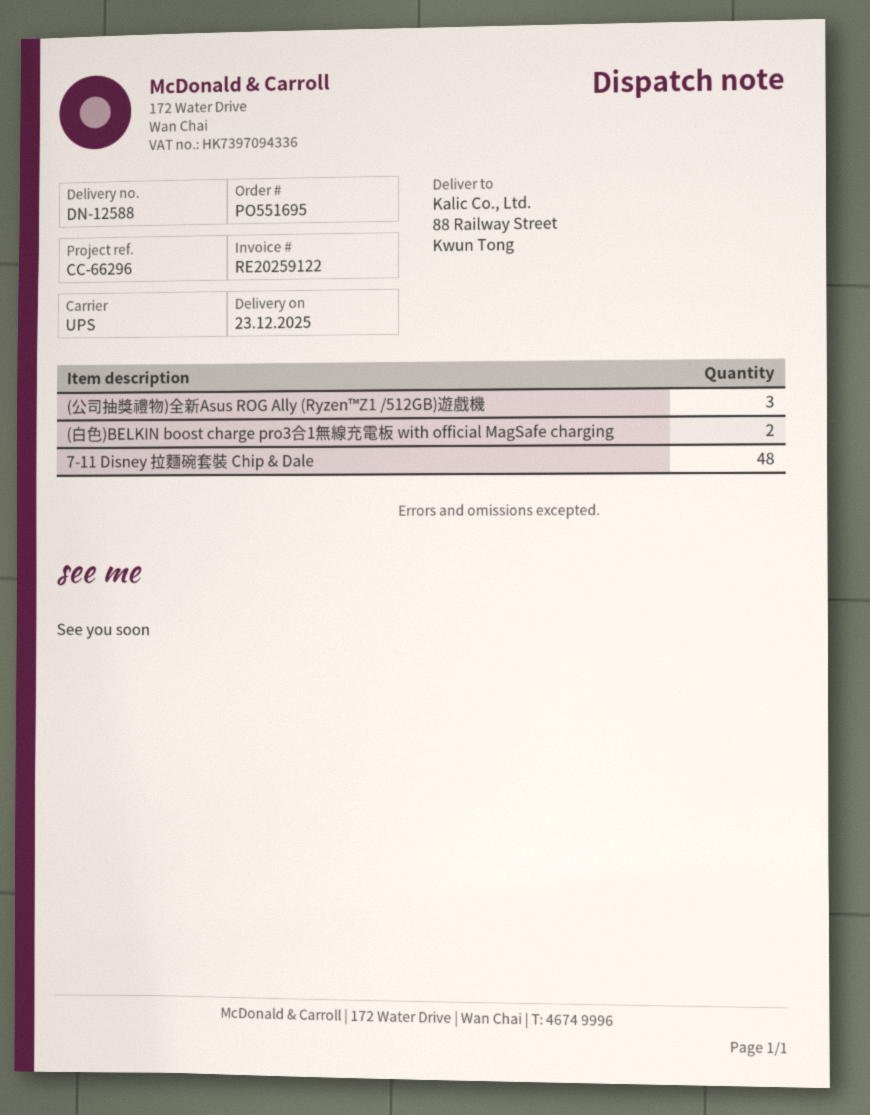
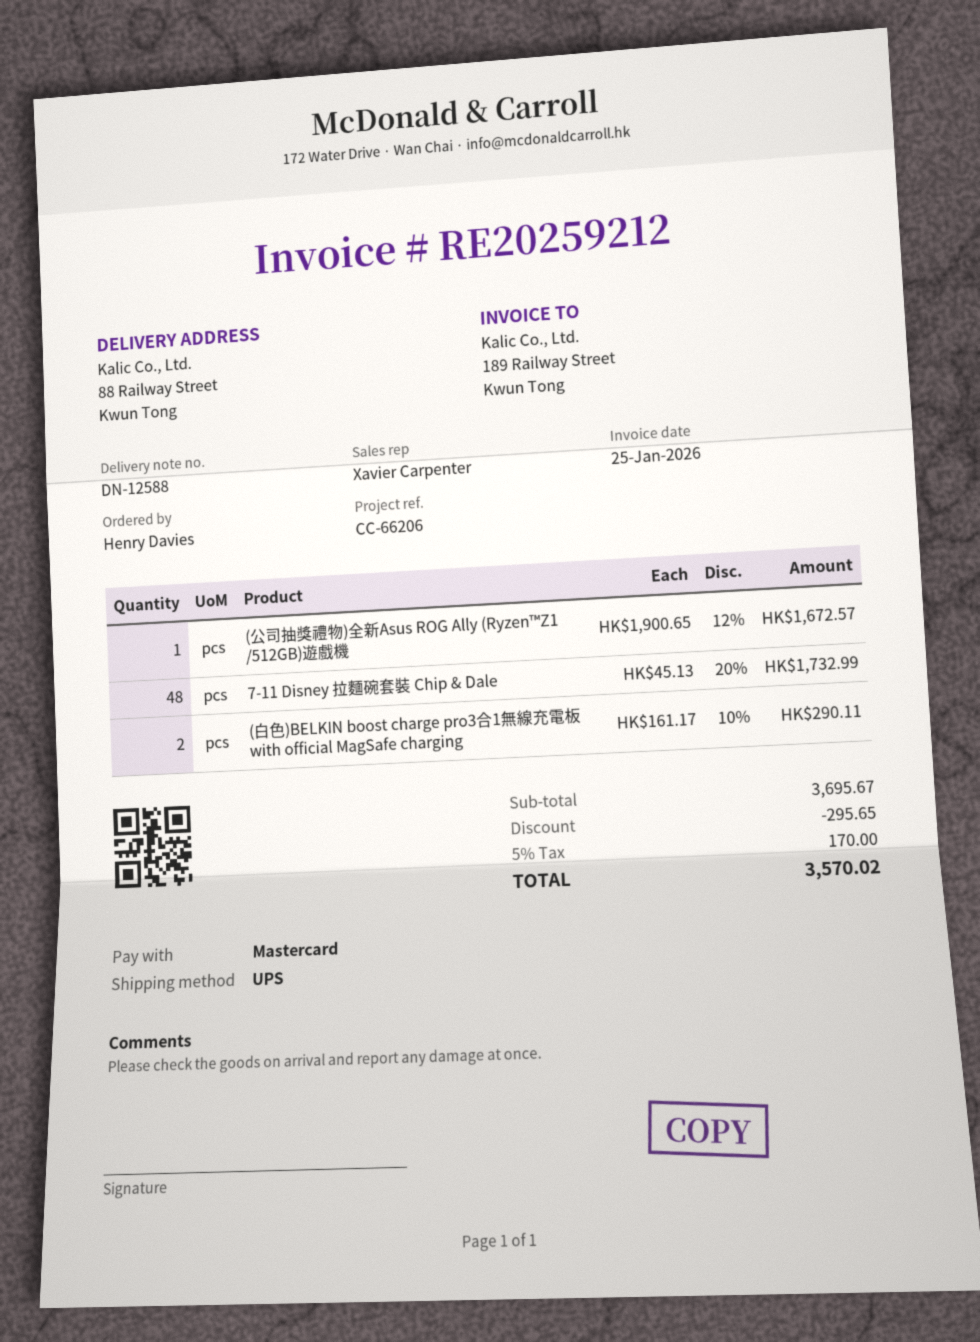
invoice number: RE20259122 -> RE20259212
reference: CC-66296 -> CC-66206
(公司抽獎禮物)全新Asus ROG Ally (Ryzen™Z1 /512GB)遊戲機: 3 -> 1

